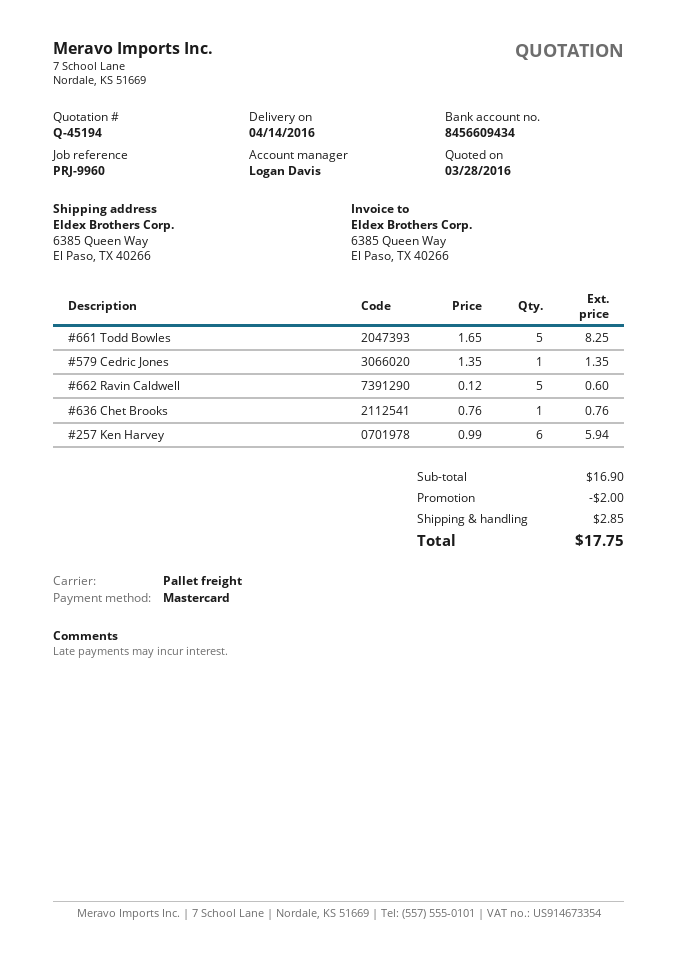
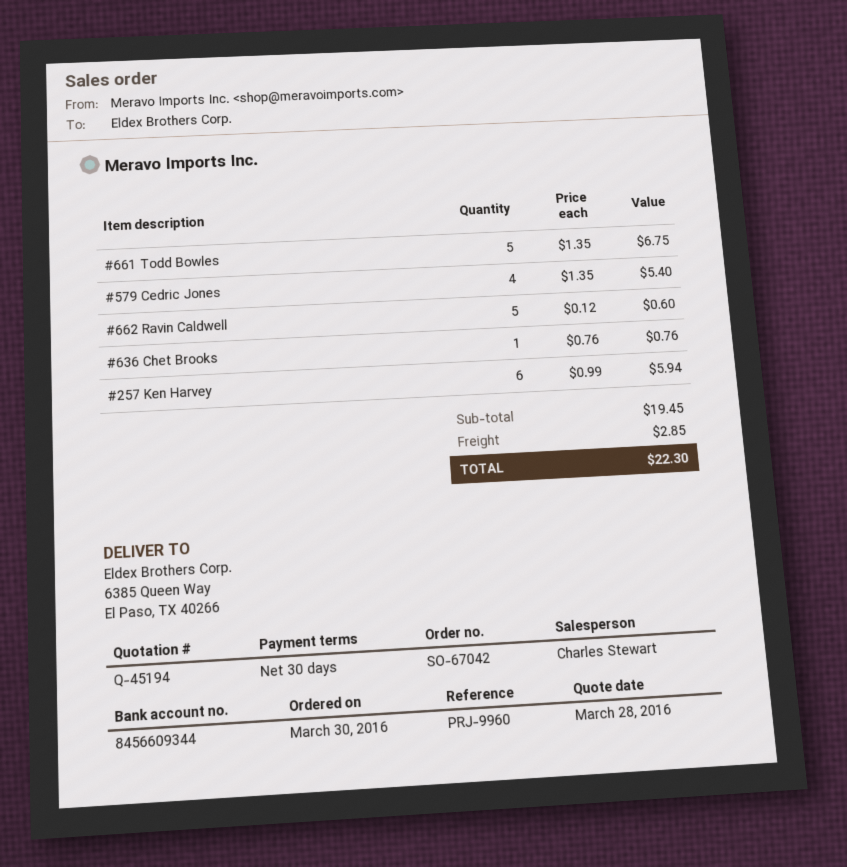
sales rep: Logan Davis -> Charles Stewart
bank account: 8456609434 -> 8456609344
#661 Todd Bowles: 5 x 1.65 = 8.25 -> 5 x 1.35 = 6.75
#579 Cedric Jones: 1 x 1.35 = 1.35 -> 4 x 1.35 = 5.40
subtotal: 16.90 -> 19.45
discount: 2.00 -> none
total: 17.75 -> 22.30

